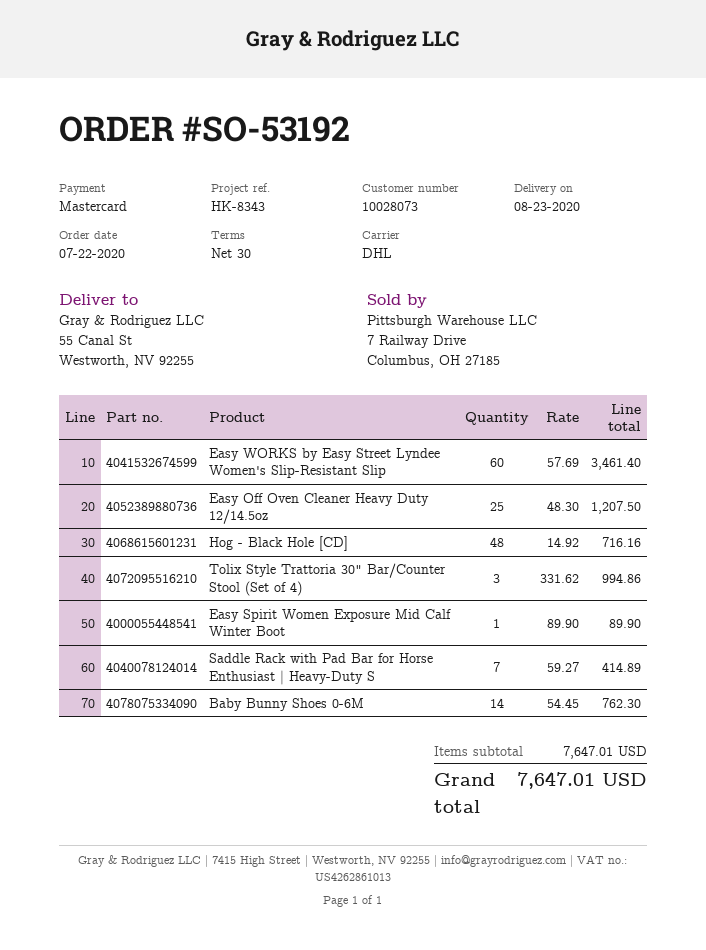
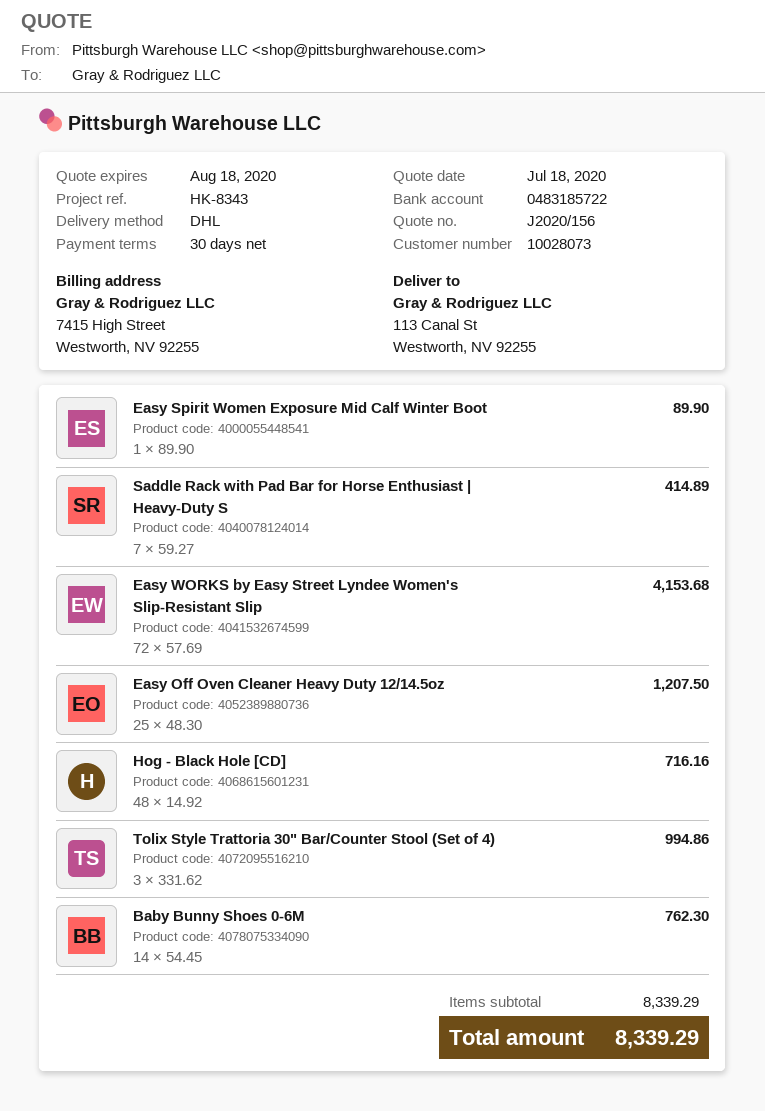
ship to: 55 Canal St, Westworth, NV 92255 -> 113 Canal St, Westworth, NV 92255
Easy WORKS by Easy Street Lyndee Women's Slip-Resistant Slip: 60 x 57.69 = 3461.40 -> 72 x 57.69 = 4153.68
subtotal: 7647.01 -> 8339.29
total: 7647.01 -> 8339.29

